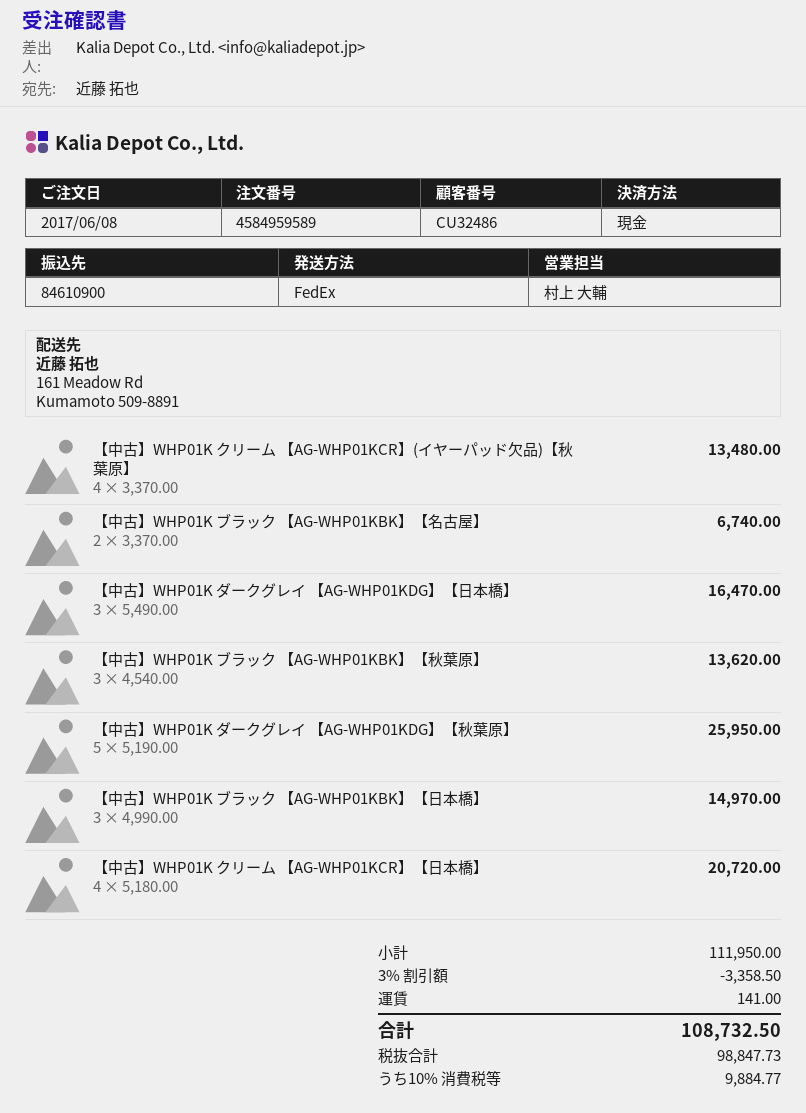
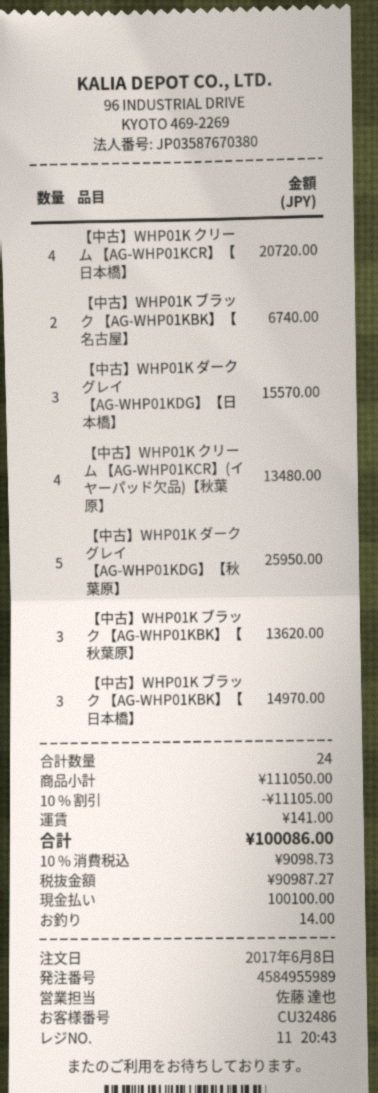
order number: 4584959589 -> 4584955989
sales rep: 村上 大輔 -> 佐藤 達也
【中古】WHP01K ダークグレイ 【AG-WHP01KDG】【日本橋】: 3 for 16470.00 -> 3 for 15570.00
subtotal: 111950.00 -> 111050.00
discount: 3% = 3358.50 -> 10% = 11105.00
net: 98847.73 -> 90987.27
tax: 10% = 9884.77 -> 10% = 9098.73
total: 108732.50 -> 100086.00

